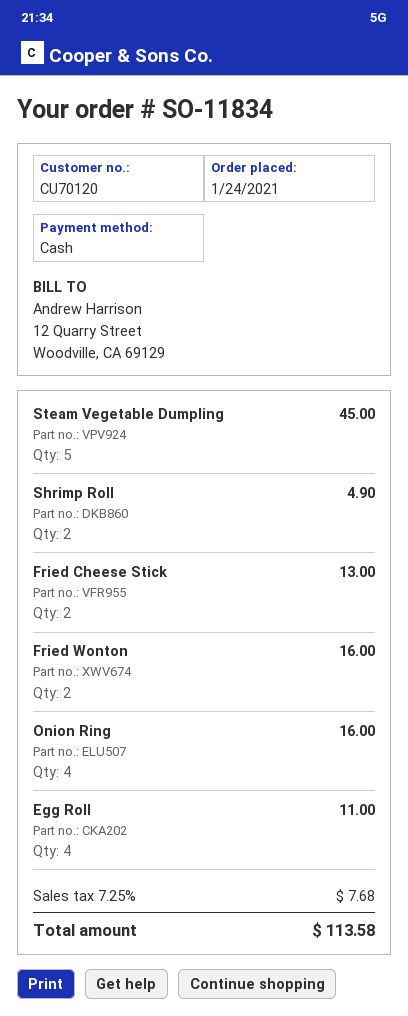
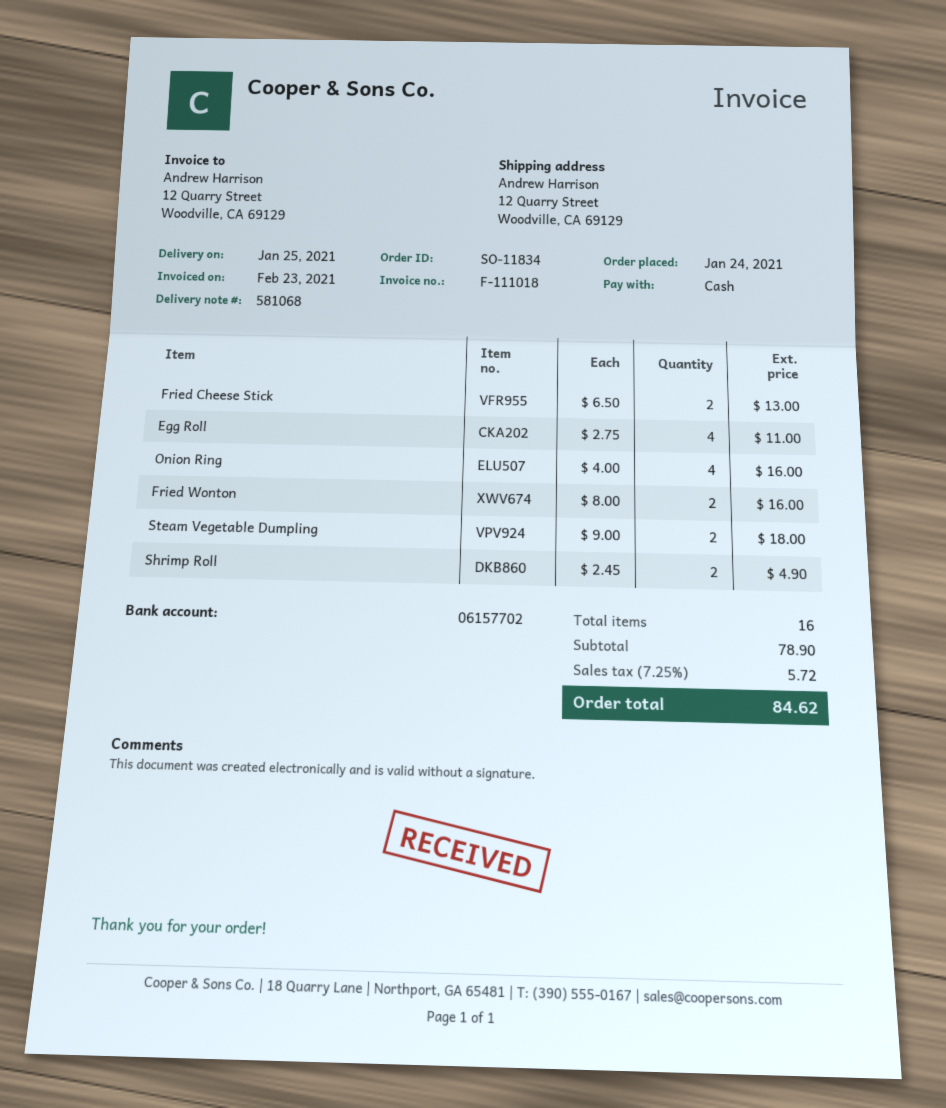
Steam Vegetable Dumpling: 5 for 45.00 -> 2 for 18.00
tax: 7.25% = 7.68 -> 7.25% = 5.72
total: 113.58 -> 84.62

